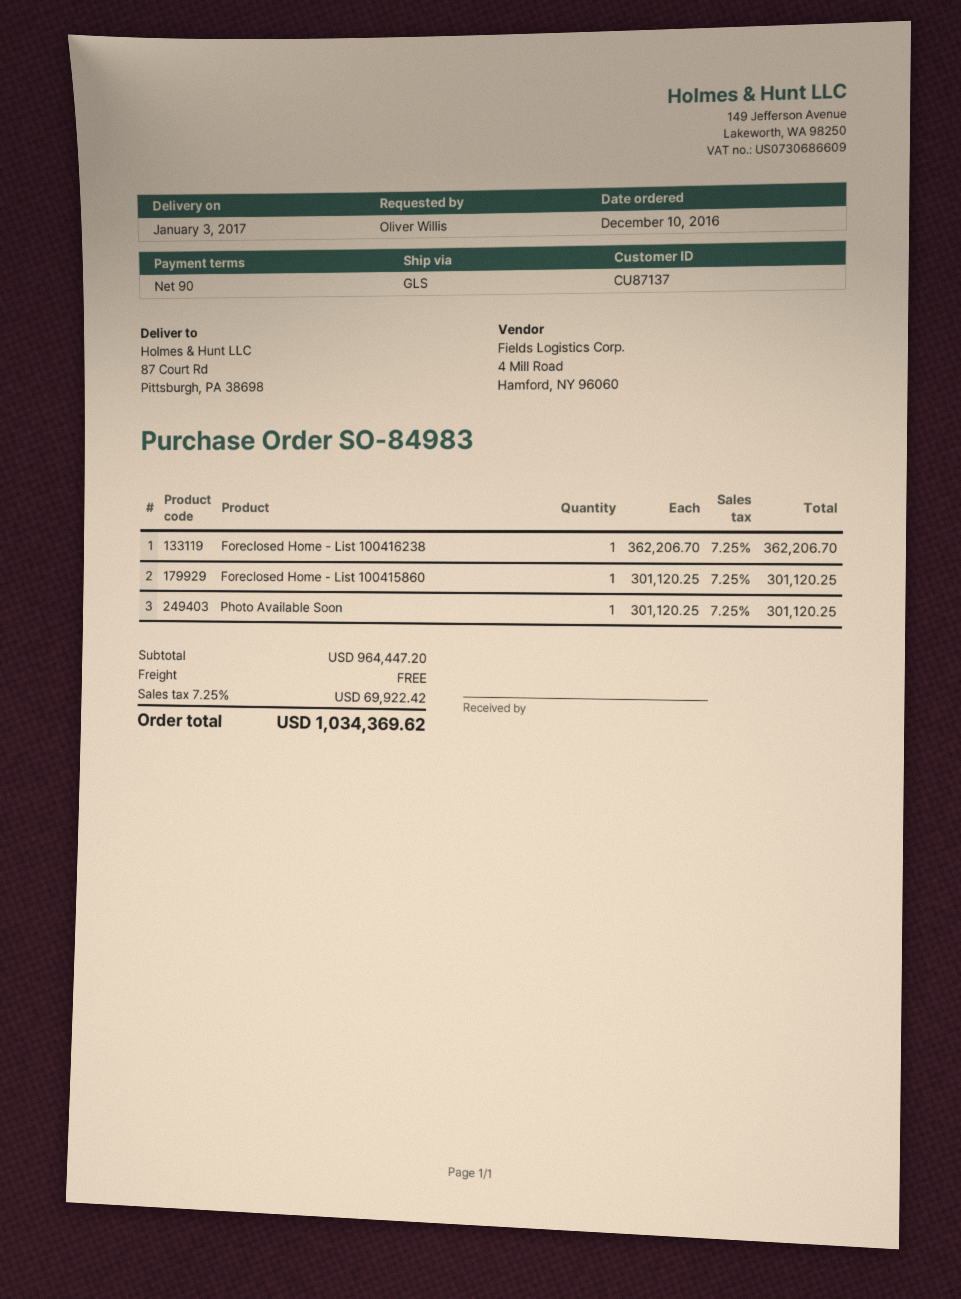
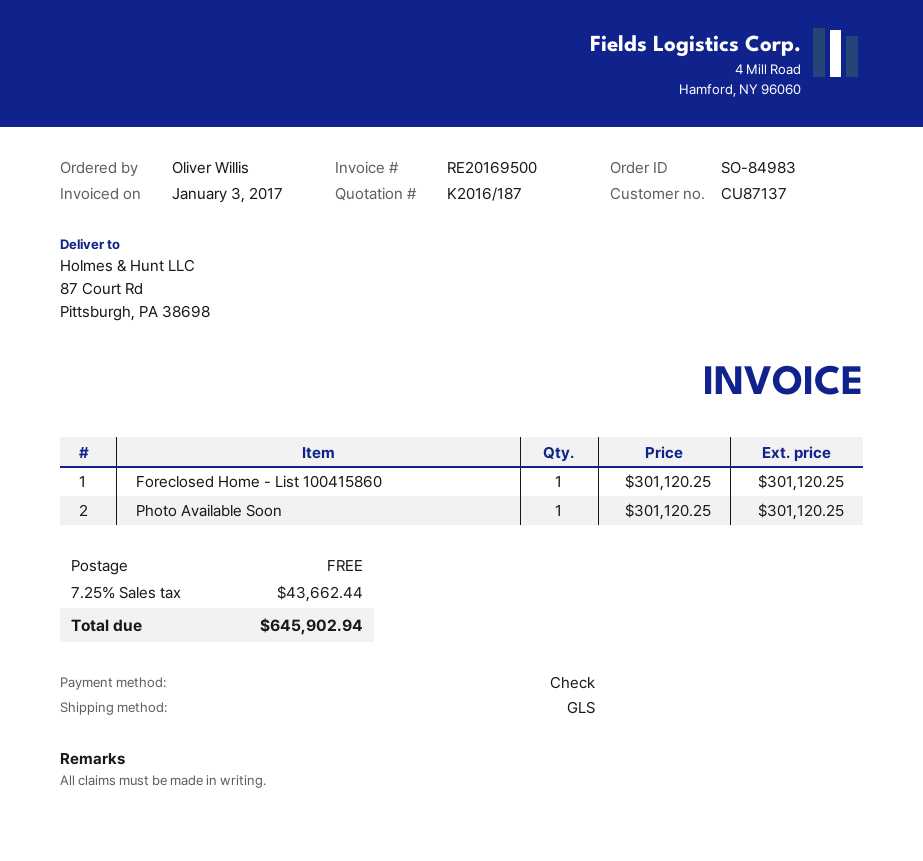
Foreclosed Home - List 100416238: 1 x 362206.70 = 362206.70 -> none
tax: 7.25% = 69922.42 -> 7.25% = 43662.44
total: 1034369.62 -> 645902.94

